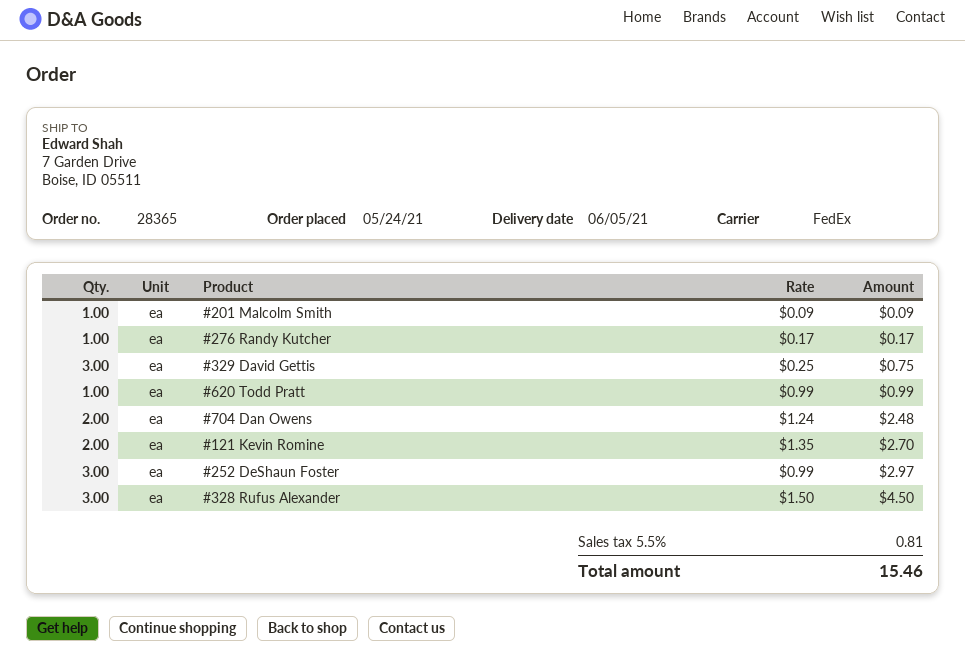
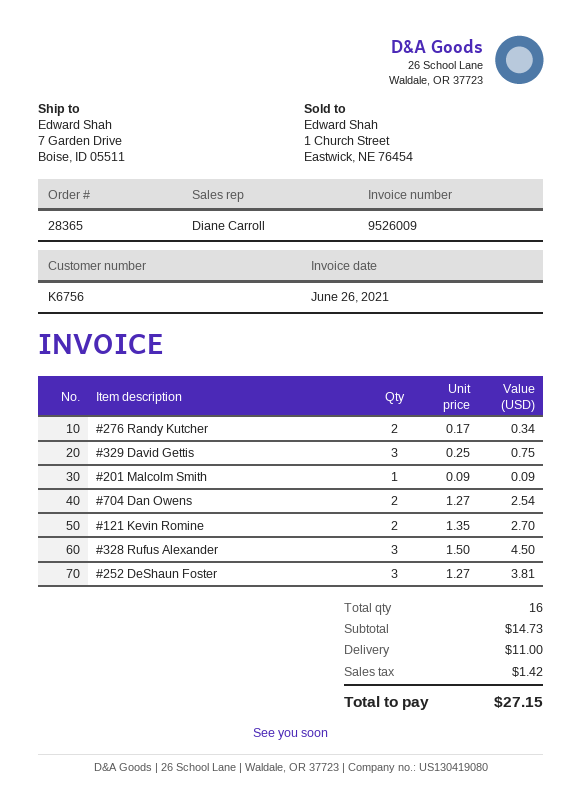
#276 Randy Kutcher: 1 x 0.17 = 0.17 -> 2 x 0.17 = 0.34
#620 Todd Pratt: 1 x 0.99 = 0.99 -> none
#704 Dan Owens: 2 x 1.24 = 2.48 -> 2 x 1.27 = 2.54
#252 DeShaun Foster: 3 x 0.99 = 2.97 -> 3 x 1.27 = 3.81
shipping: none -> 11.00
tax: 0.81 -> 1.42
total: 15.46 -> 27.15

